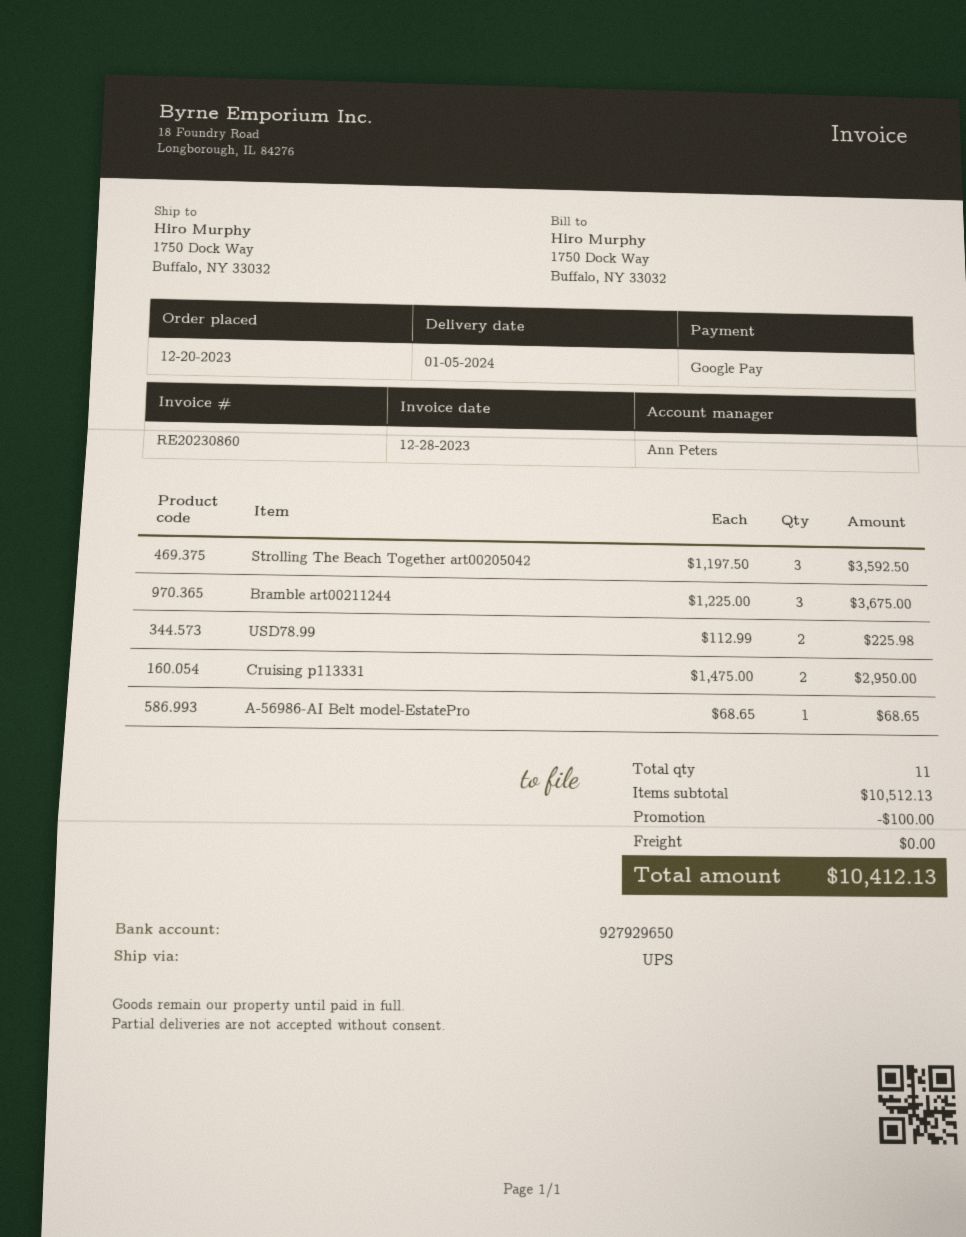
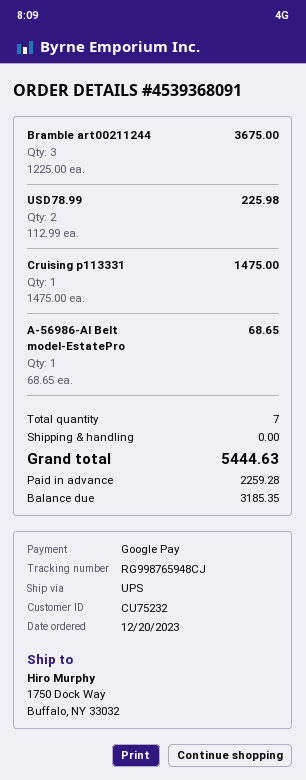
Strolling The Beach Together art00205042: 3 x 1197.50 = 3592.50 -> none
Cruising p113331: 2 x 1475.00 = 2950.00 -> 1 x 1475.00 = 1475.00
total quantity: 11 -> 7
discount: 100.00 -> none
total: 10412.13 -> 5444.63

